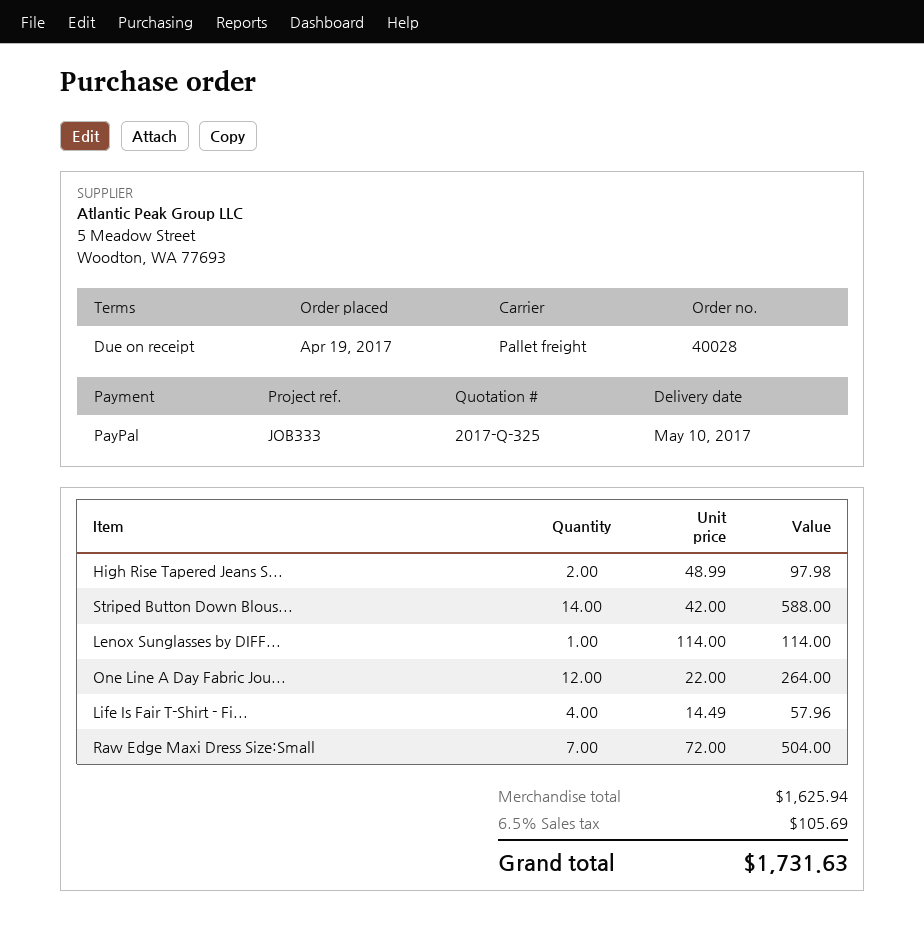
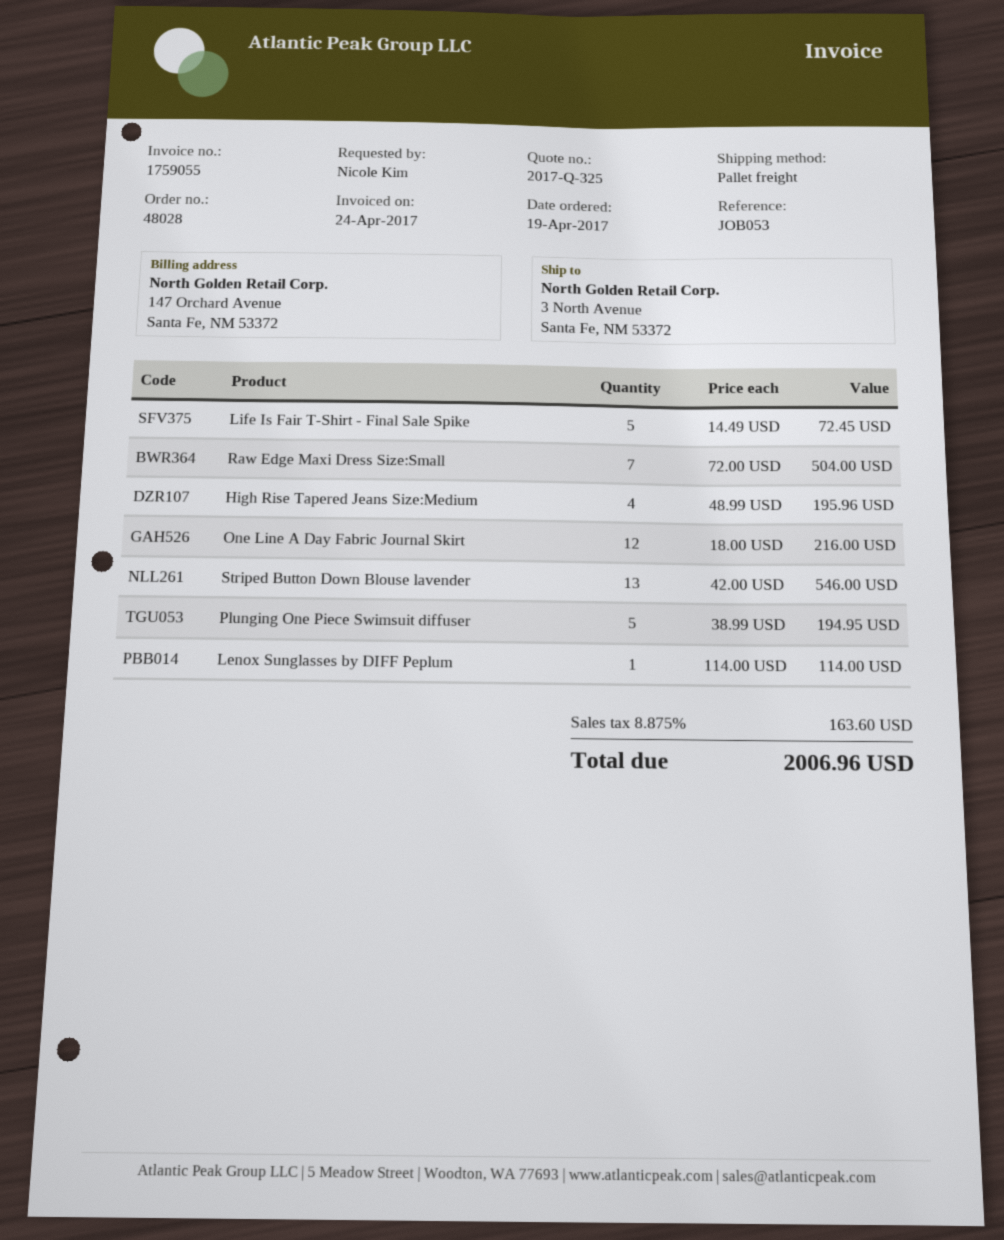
order number: 40028 -> 48028
reference: JOB333 -> JOB053
High Rise Tapered Jeans S...: 2 x 48.99 = 97.98 -> 4 x 48.99 = 195.96
Striped Button Down Blous...: 14 x 42.00 = 588.00 -> 13 x 42.00 = 546.00
One Line A Day Fabric Jou...: 12 x 22.00 = 264.00 -> 12 x 18.00 = 216.00
Life Is Fair T-Shirt - Fi...: 4 x 14.49 = 57.96 -> 5 x 14.49 = 72.45
Plunging One Piece Swimsuit diffuser: none -> 5 x 38.99 = 194.95
tax: 6.5% = 105.69 -> 8.875% = 163.60
total: 1731.63 -> 2006.96

